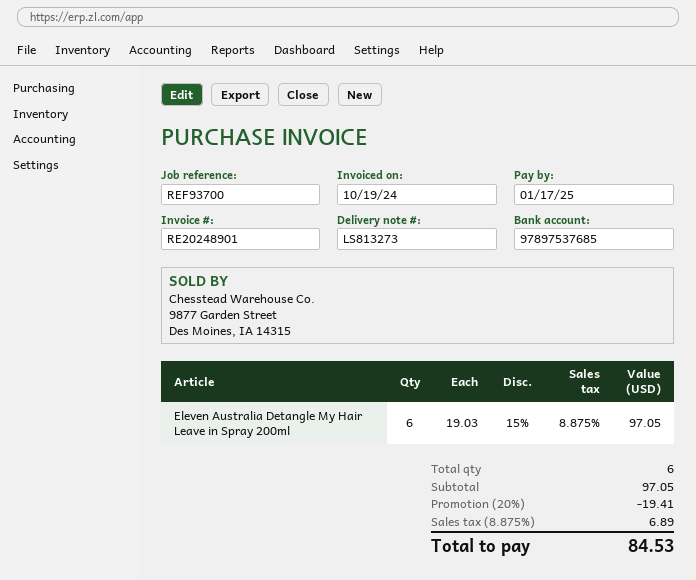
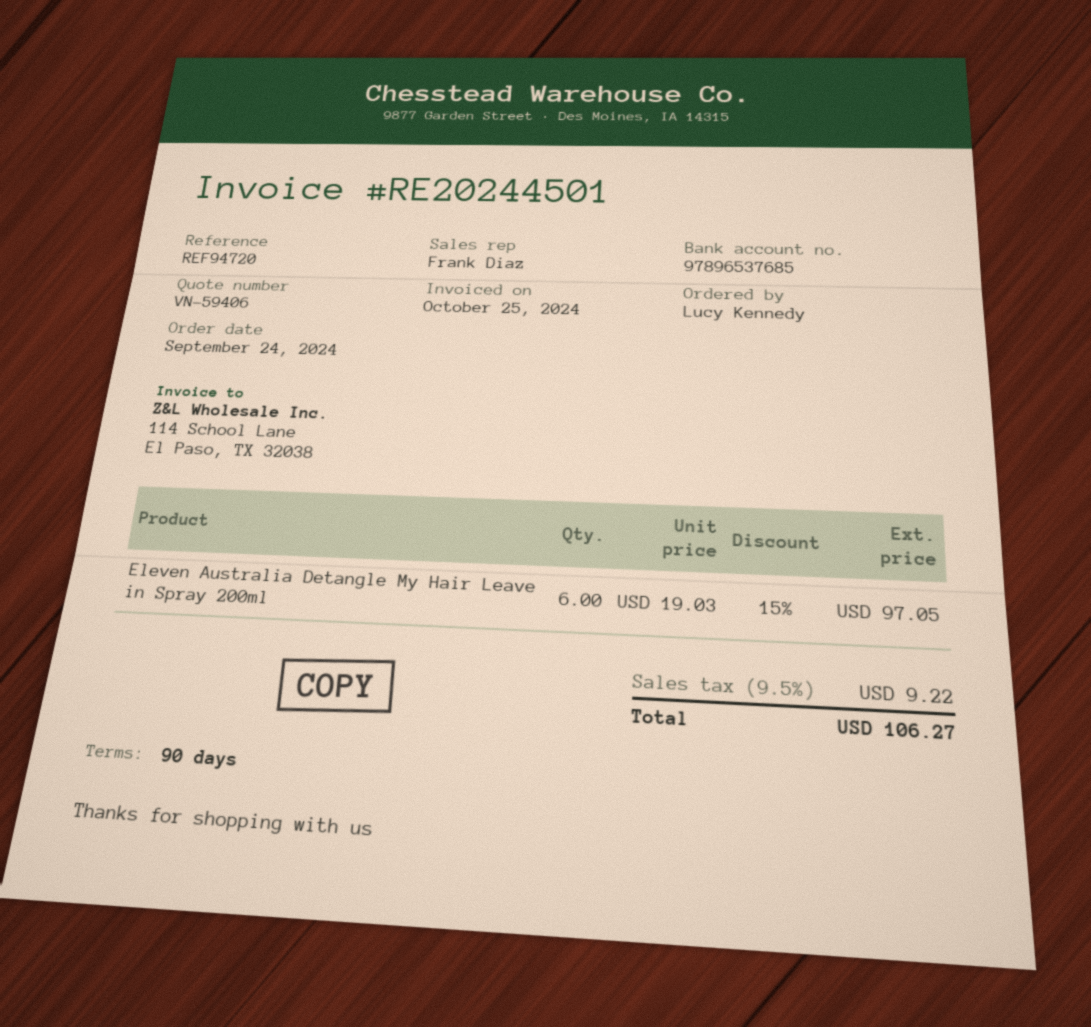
invoice number: RE20248901 -> RE20244501
invoice date: 2024-10-19 -> 2024-10-25
reference: REF93700 -> REF94720
bank account: 97897537685 -> 97896537685
discount: 20% = 19.41 -> none
tax: 8.875% = 6.89 -> 9.5% = 9.22
total: 84.53 -> 106.27

